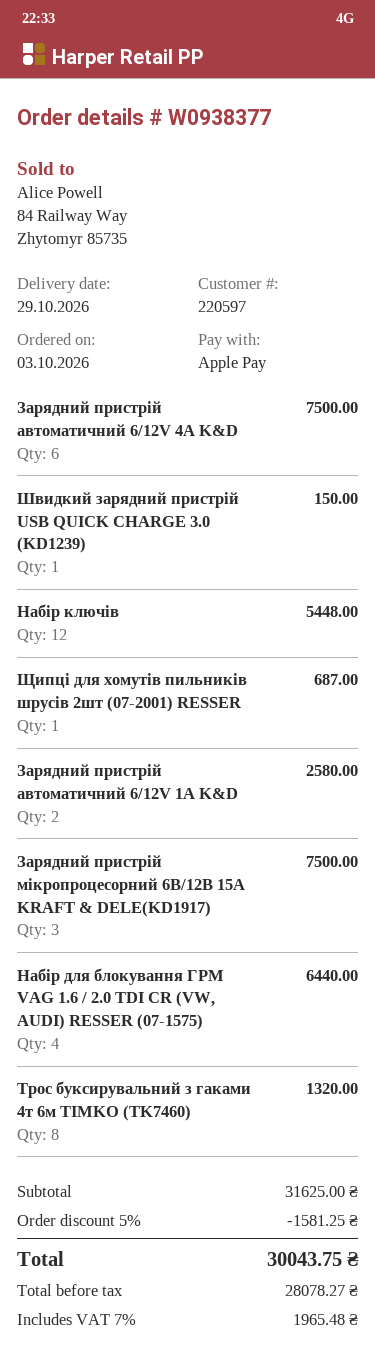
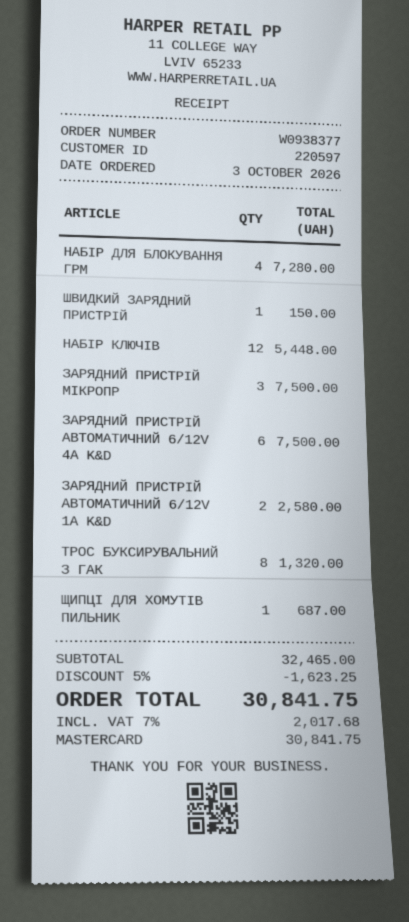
payment method: Apple Pay -> Mastercard
Набір для блокування ГРМ VAG 1.6 / 2.0 TDI CR (VW, AUDI) RESSER (07-1575): 4 for 6440.00 -> 4 for 7280.00
subtotal: 31625.00 -> 32465.00
discount: 5% = 1581.25 -> 5% = 1623.25
tax: 7% = 1965.48 -> 7% = 2017.68
total: 30043.75 -> 30841.75

